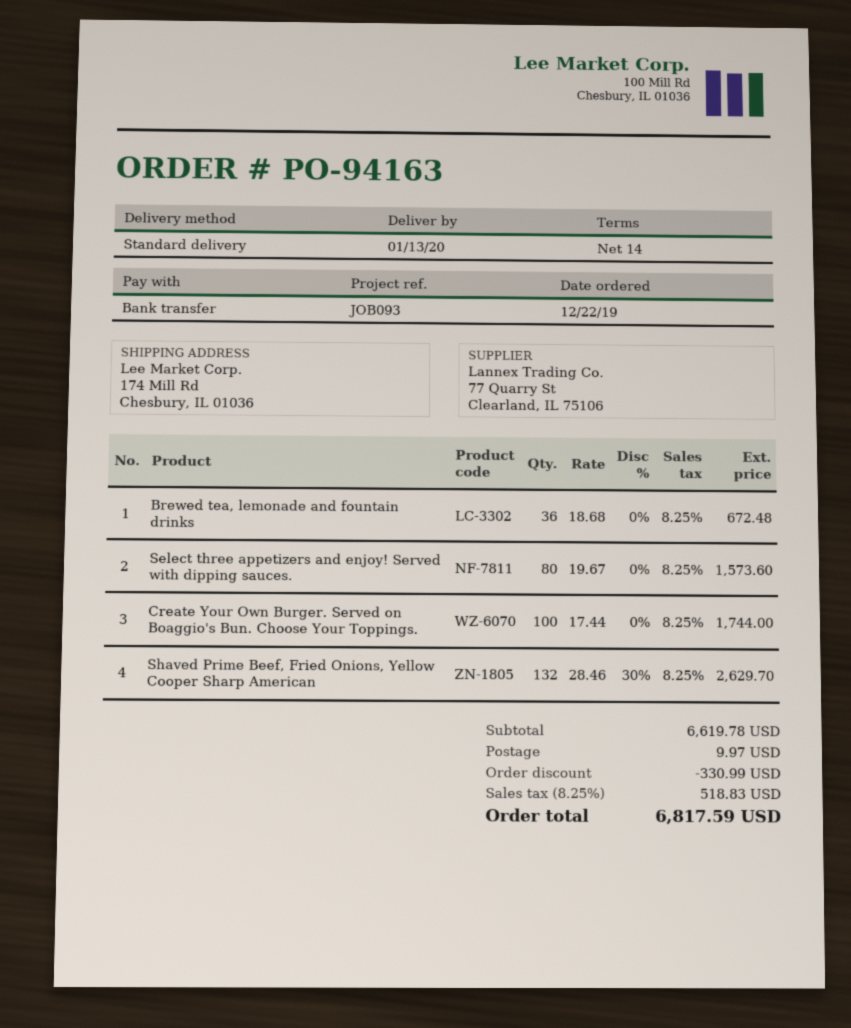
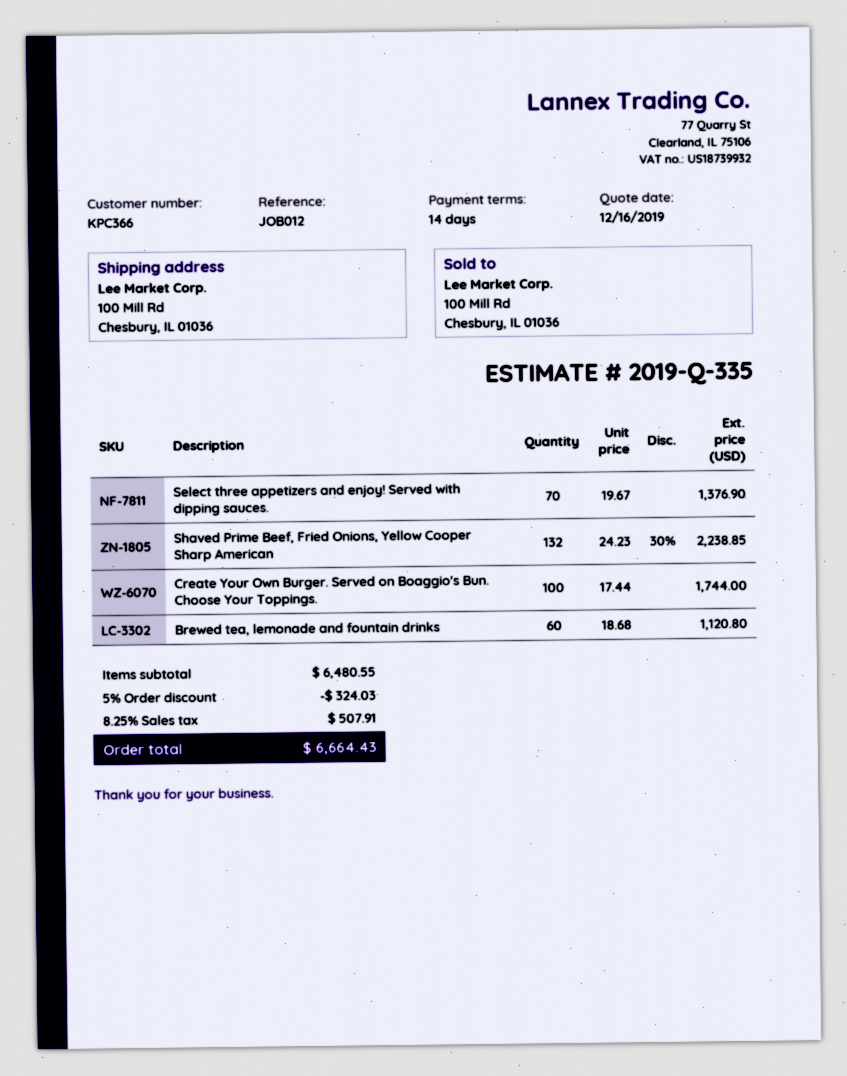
reference: JOB093 -> JOB012
ship to: 174 Mill Rd, Chesbury, IL 01036 -> 100 Mill Rd, Chesbury, IL 01036
Brewed tea, lemonade and fountain drinks: 36 x 18.68 = 672.48 -> 60 x 18.68 = 1120.80
Select three appetizers and enjoy! Served with dipping sauces.: 80 x 19.67 = 1573.60 -> 70 x 19.67 = 1376.90
Shaved Prime Beef, Fried Onions, Yellow Cooper Sharp American: 132 x 28.46 - 30% = 2629.70 -> 132 x 24.23 - 30% = 2238.85
subtotal: 6619.78 -> 6480.55
discount: 330.99 -> 324.03
shipping: 9.97 -> none
tax: 8.25% = 518.83 -> 8.25% = 507.91
total: 6817.59 -> 6664.43

